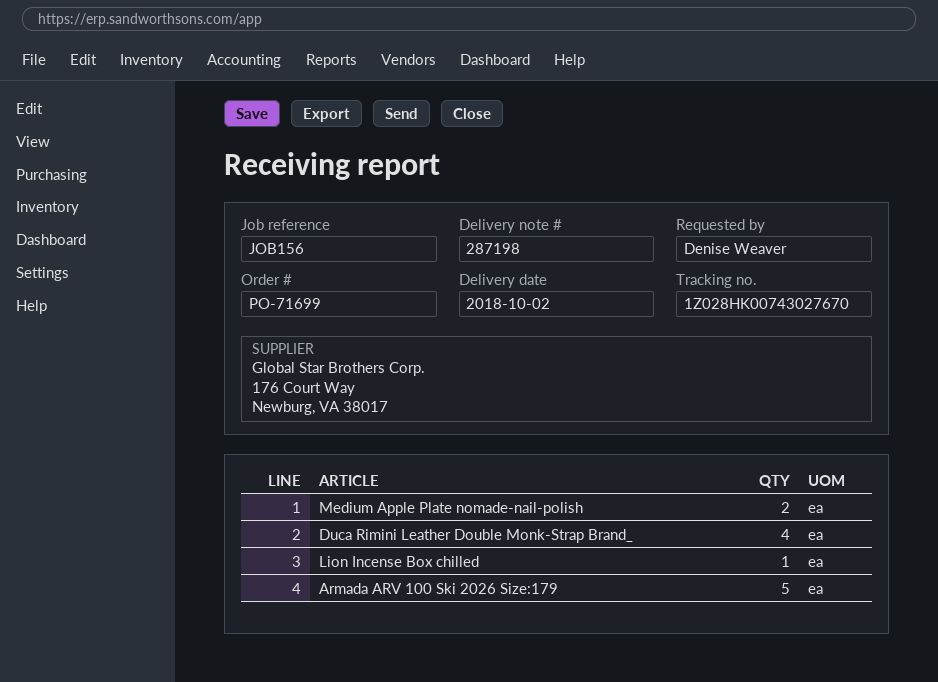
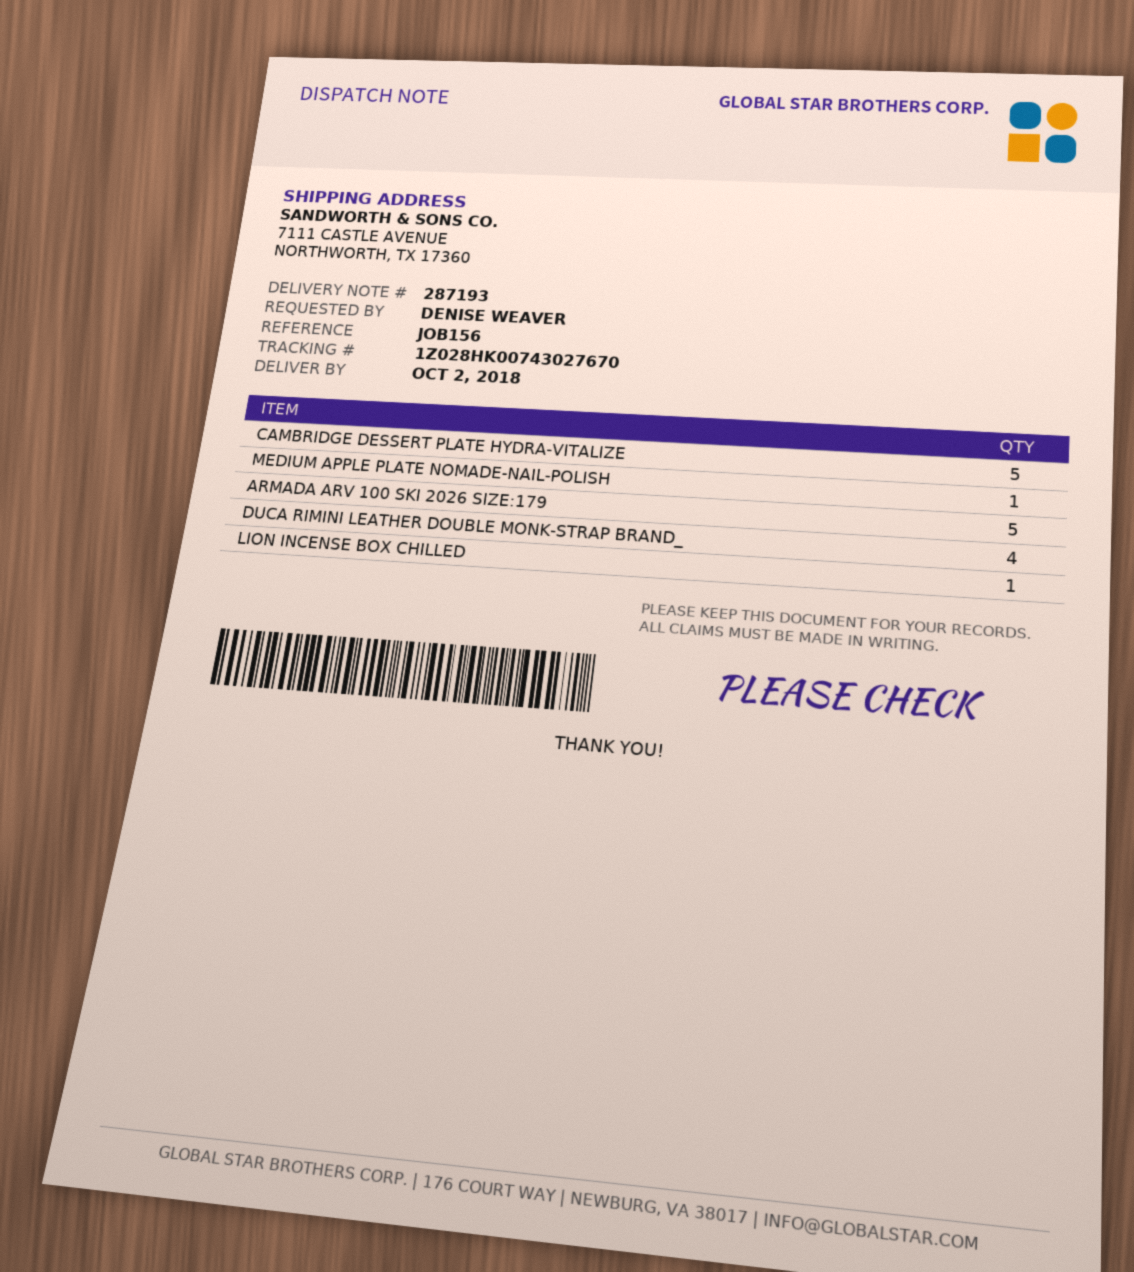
delivery note number: 287198 -> 287193
Medium Apple Plate nomade-nail-polish: 2 -> 1
CAMBRIDGE DESSERT PLATE HYDRA-VITALIZE: none -> 5

